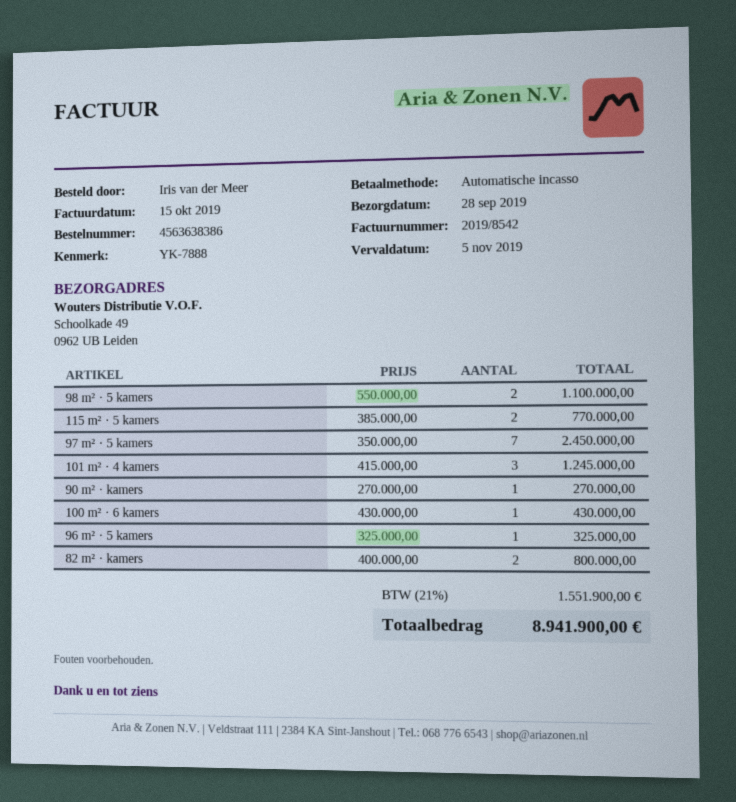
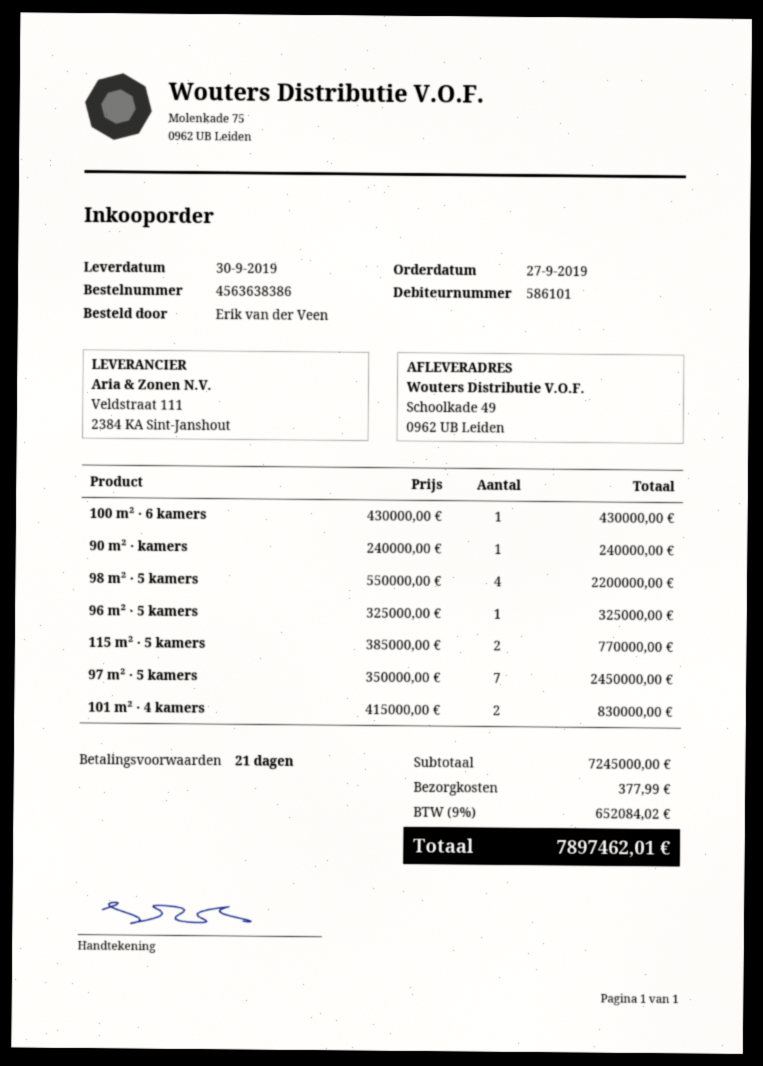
delivery date: 2019-09-28 -> 2019-09-30
ordered by: Iris van der Meer -> Erik van der Veen
98 m² · 5 kamers: 2 x 550000.00 = 1100000.00 -> 4 x 550000.00 = 2200000.00
101 m² · 4 kamers: 3 x 415000.00 = 1245000.00 -> 2 x 415000.00 = 830000.00
90 m² · kamers: 1 x 270000.00 = 270000.00 -> 1 x 240000.00 = 240000.00
82 m² · kamers: 2 x 400000.00 = 800000.00 -> none
shipping: none -> 377.99
tax: 21% = 1551900.00 -> 9% = 652084.02
total: 8941900.00 -> 7897462.01

